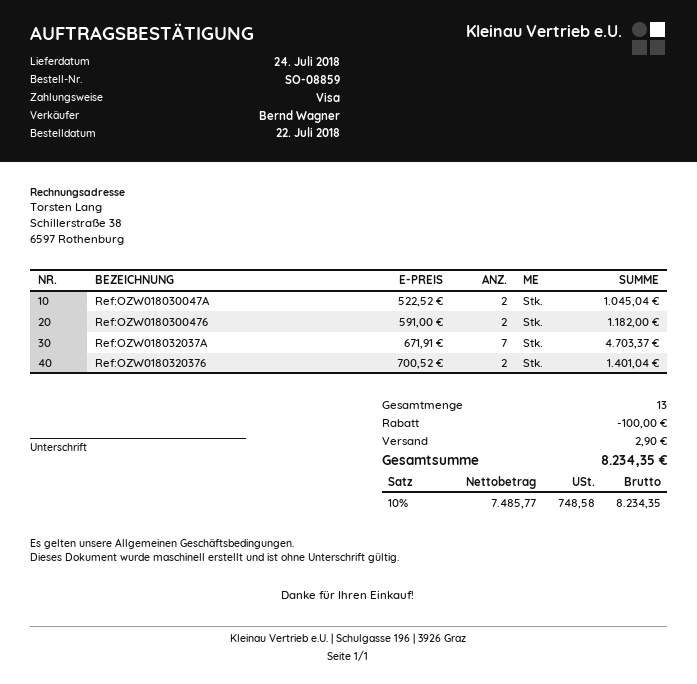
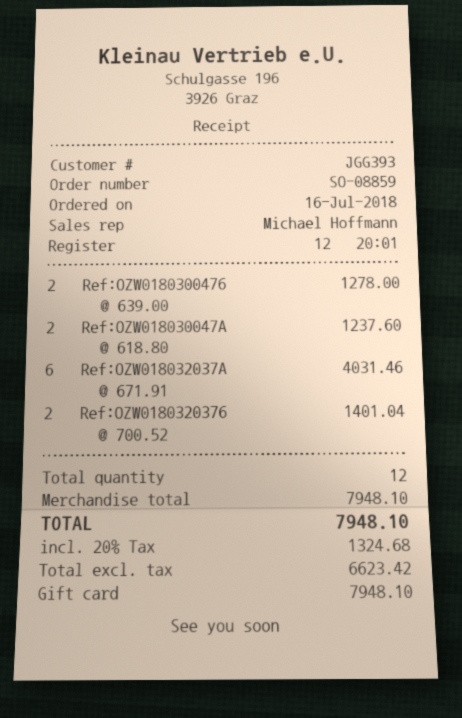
order date: 2018-07-22 -> 2018-07-16
sales rep: Bernd Wagner -> Michael Hoffmann
payment method: Visa -> gift card
Ref:OZW018030047A: 2 x 522.52 = 1045.04 -> 2 x 618.80 = 1237.60
Ref:OZW0180300476: 2 x 591.00 = 1182.00 -> 2 x 639.00 = 1278.00
Ref:OZW018032037A: 7 x 671.91 = 4703.37 -> 6 x 671.91 = 4031.46
total quantity: 13 -> 12
discount: 100.00 -> none
shipping: 2.90 -> none
net: 7485.77 -> 6623.42
tax: 10% = 748.58 -> 20% = 1324.68
total: 8234.35 -> 7948.10

